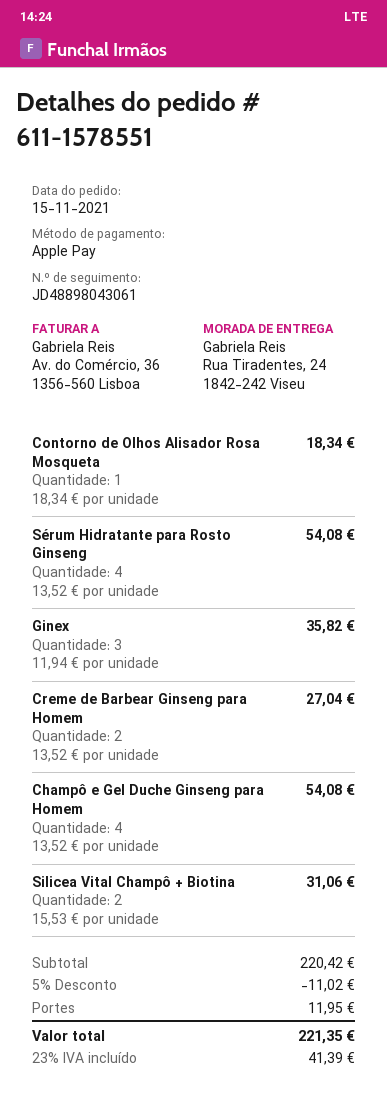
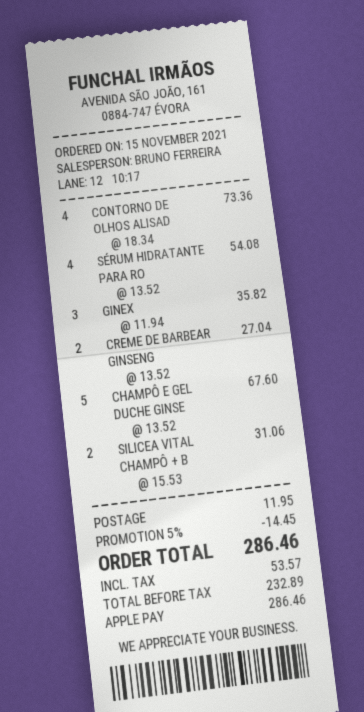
Contorno de Olhos Alisador Rosa Mosqueta: 1 x 18.34 = 18.34 -> 4 x 18.34 = 73.36
Champô e Gel Duche Ginseng para Homem: 4 x 13.52 = 54.08 -> 5 x 13.52 = 67.60
discount: 5% = 11.02 -> 5% = 14.45
tax: 41.39 -> 53.57
total: 221.35 -> 286.46

